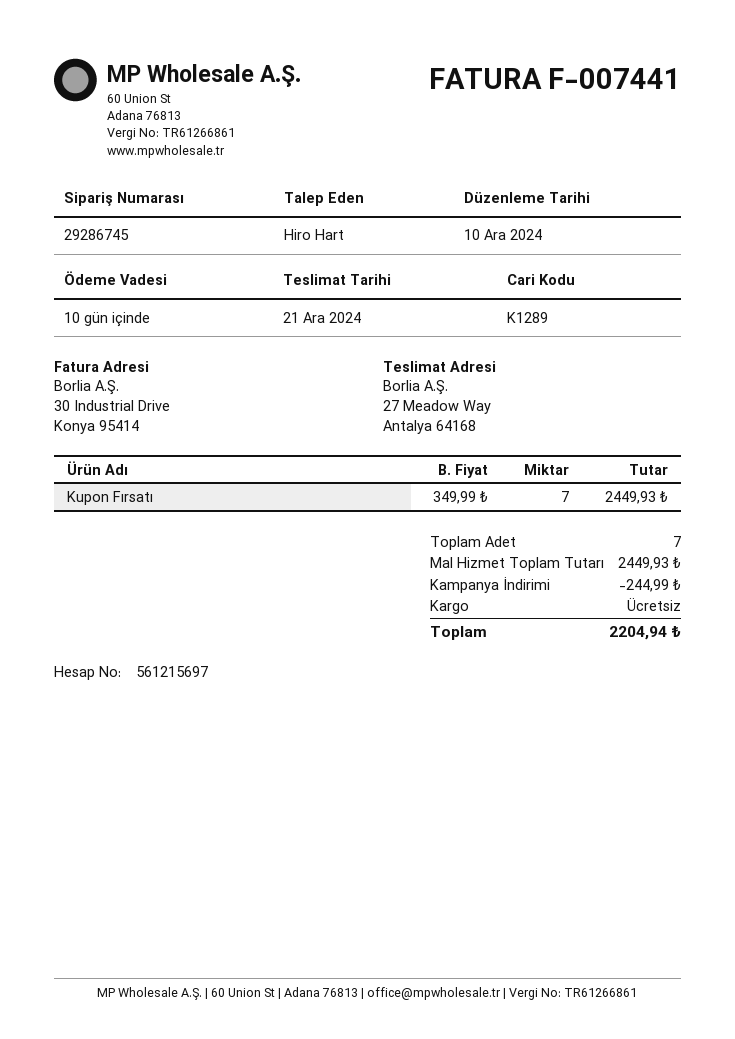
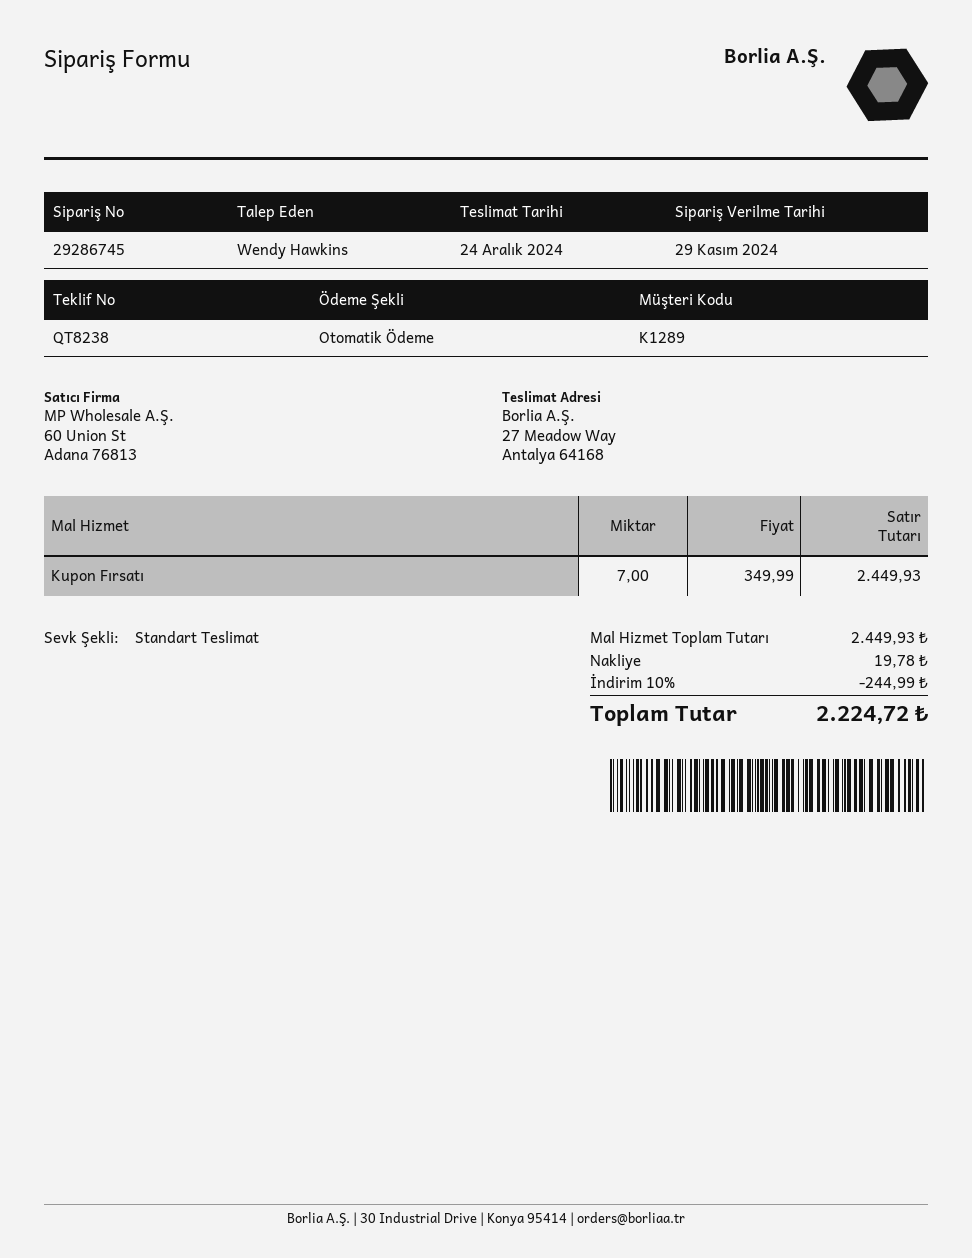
delivery date: 2024-12-21 -> 2024-12-24
ordered by: Hiro Hart -> Wendy Hawkins
shipping: 0.00 -> 19.78
total: 2204.94 -> 2224.72

